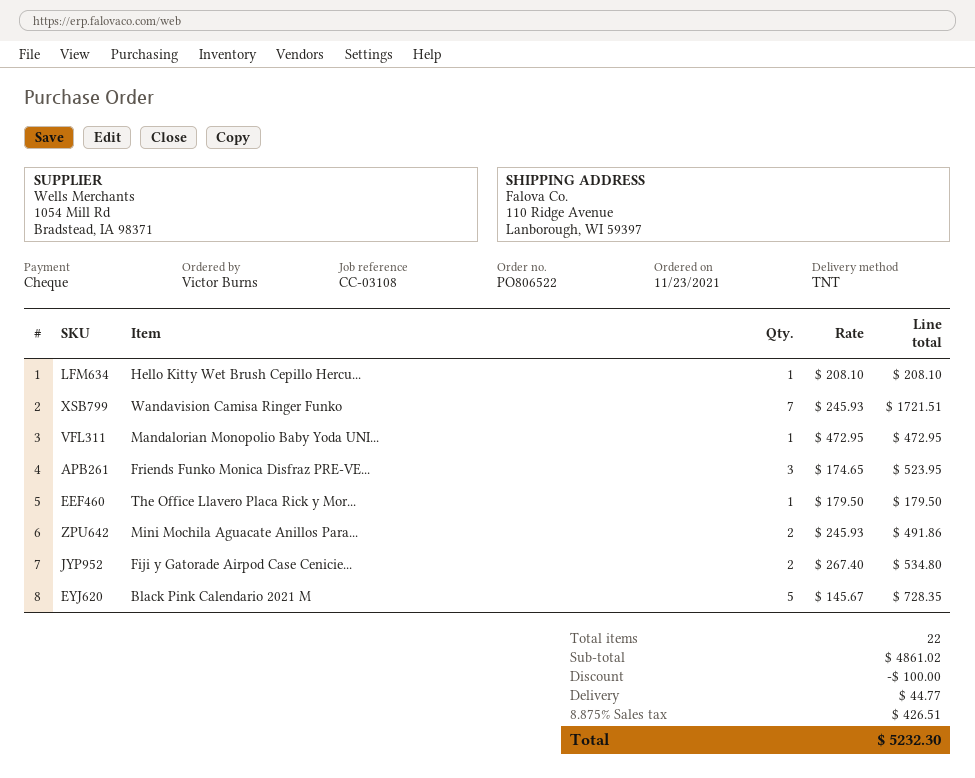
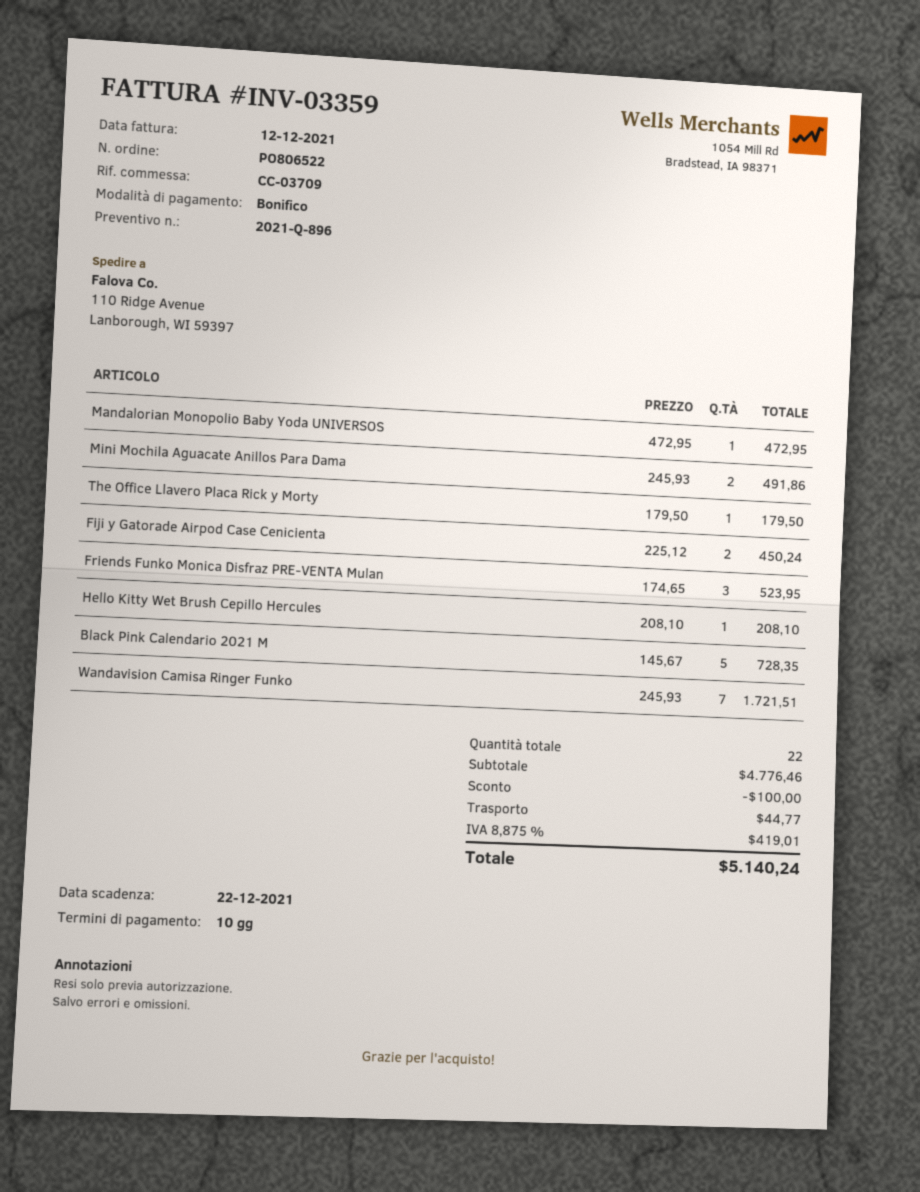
reference: CC-03108 -> CC-03709
payment method: cheque -> bank transfer
Fiji y Gatorade Airpod Case Cenicie...: 2 x 267.40 = 534.80 -> 2 x 225.12 = 450.24
subtotal: 4861.02 -> 4776.46
tax: 8.875% = 426.51 -> 8.875% = 419.01
total: 5232.30 -> 5140.24

